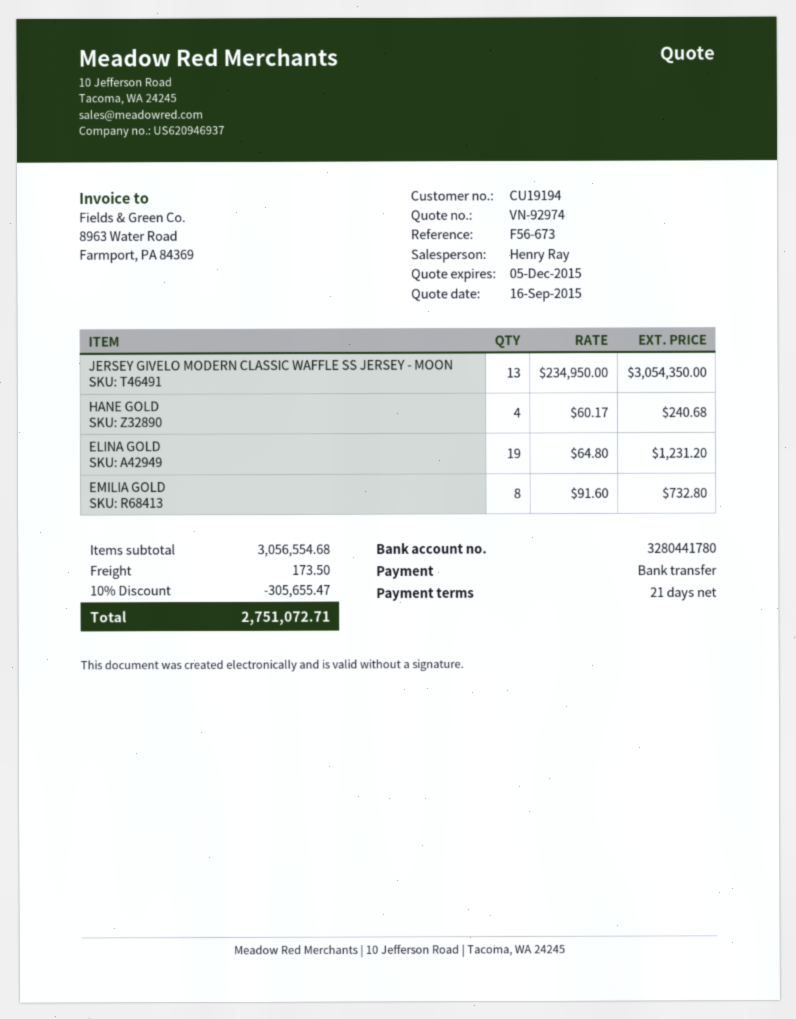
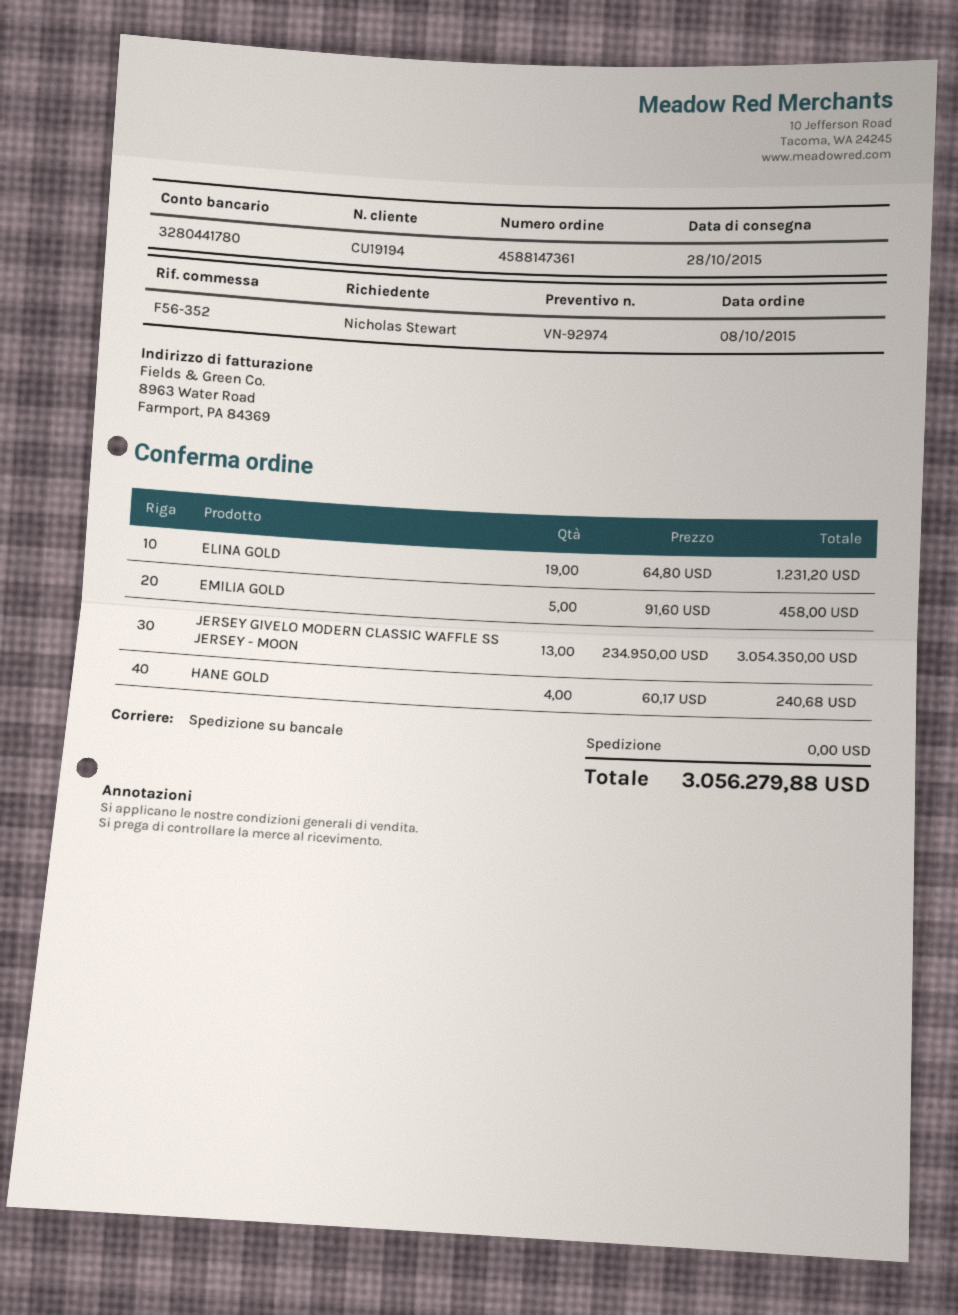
reference: F56-673 -> F56-352
EMILIA GOLD: 8 x 91.60 = 732.80 -> 5 x 91.60 = 458.00
discount: 10% = 305655.47 -> none
shipping: 173.50 -> 0.00
total: 2751072.71 -> 3056279.88

